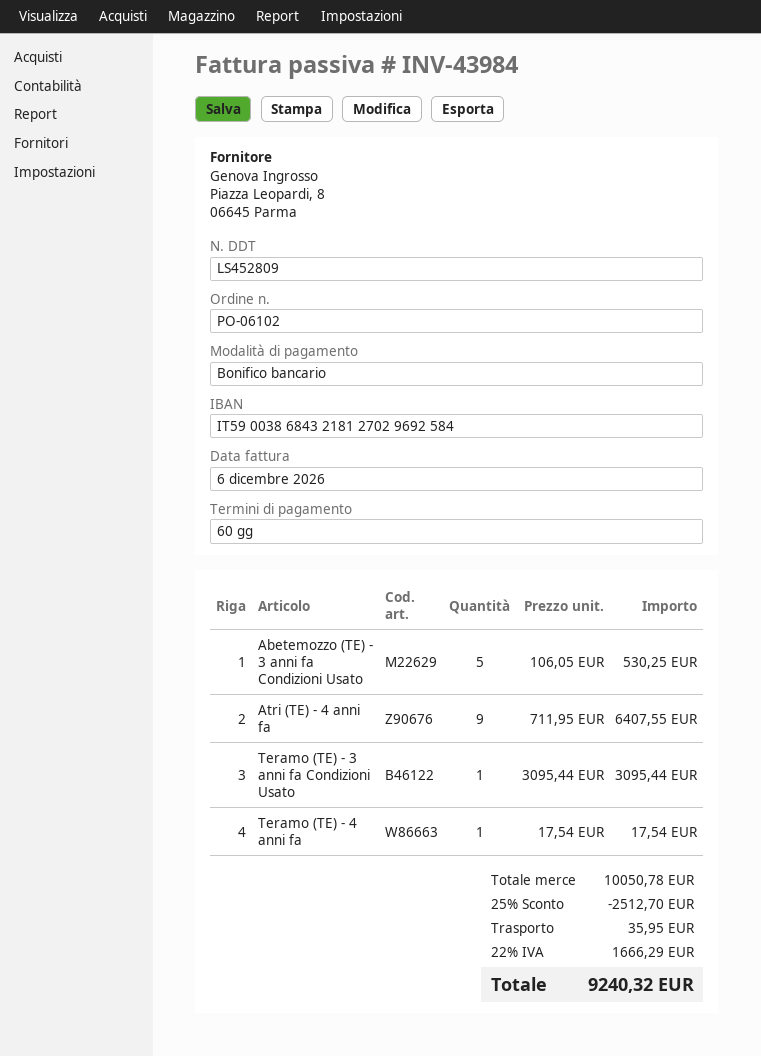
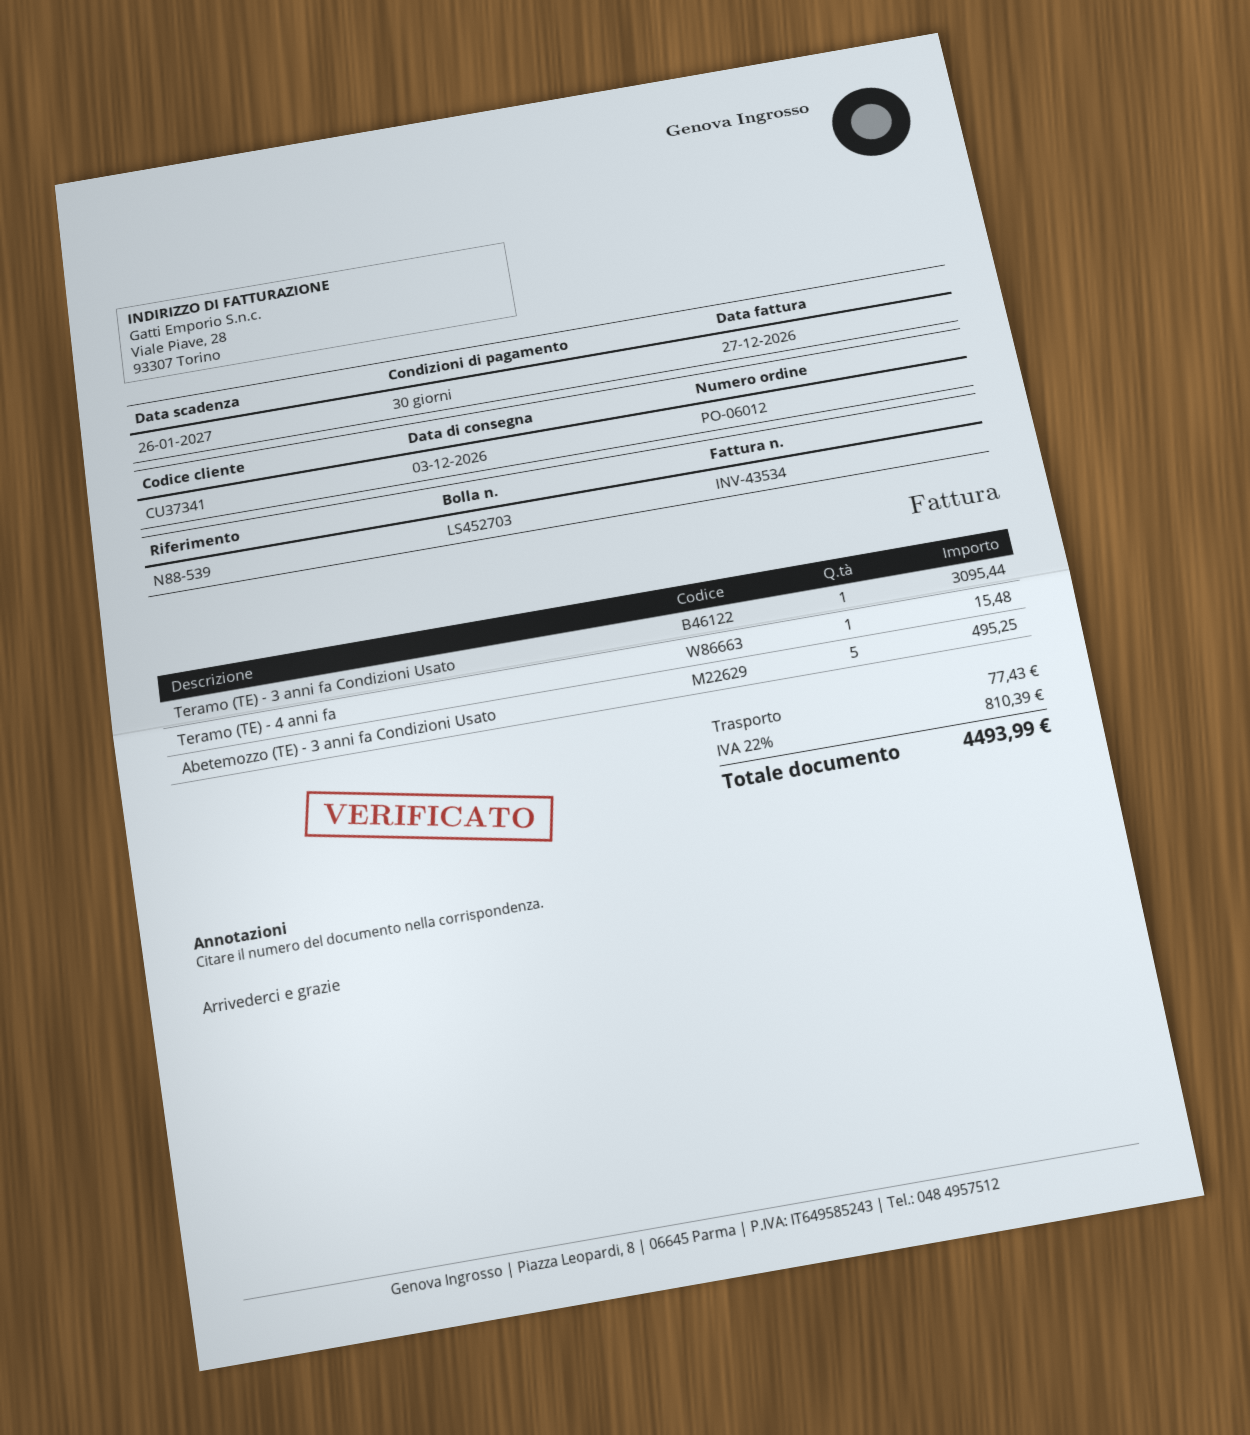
order number: PO-06102 -> PO-06012
delivery note number: LS452809 -> LS452703
invoice number: INV-43984 -> INV-43534
invoice date: 2026-12-06 -> 2026-12-27
payment terms: 60 days -> 30 days
Abetemozzo (TE) - 3 anni fa Condizioni Usato: 5 for 530.25 -> 5 for 495.25
Atri (TE) - 4 anni fa: 9 for 6407.55 -> none
Teramo (TE) - 4 anni fa: 1 for 17.54 -> 1 for 15.48
discount: 25% = 2512.70 -> none
shipping: 35.95 -> 77.43
tax: 22% = 1666.29 -> 22% = 810.39
total: 9240.32 -> 4493.99

